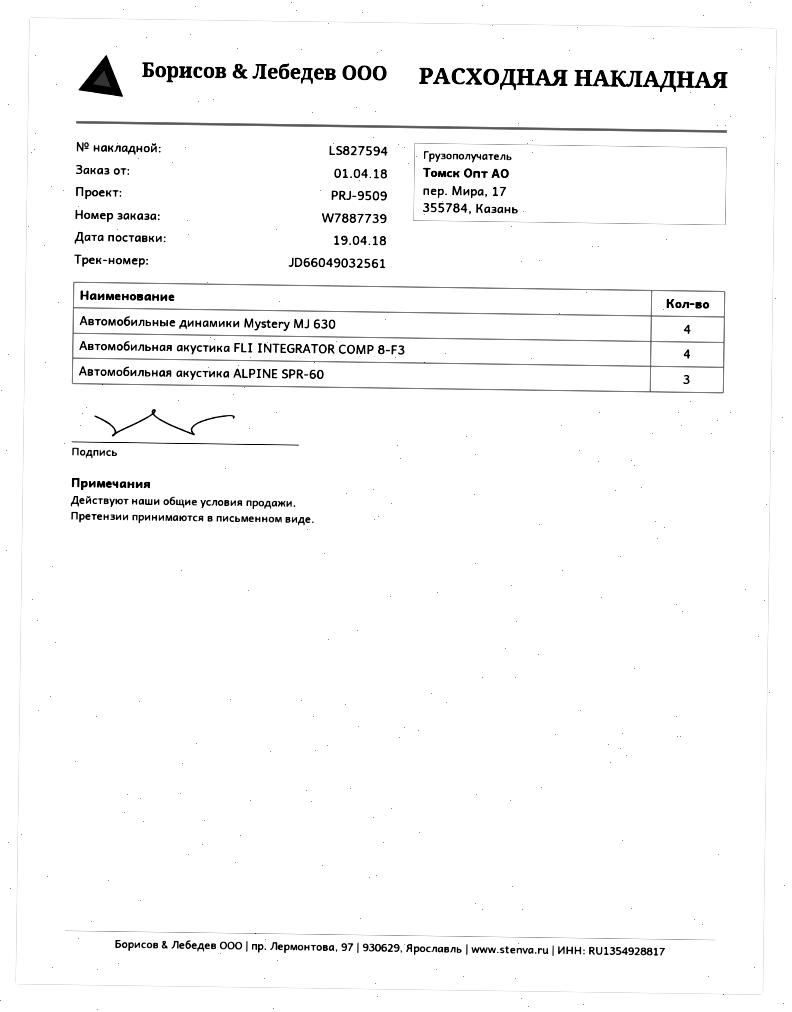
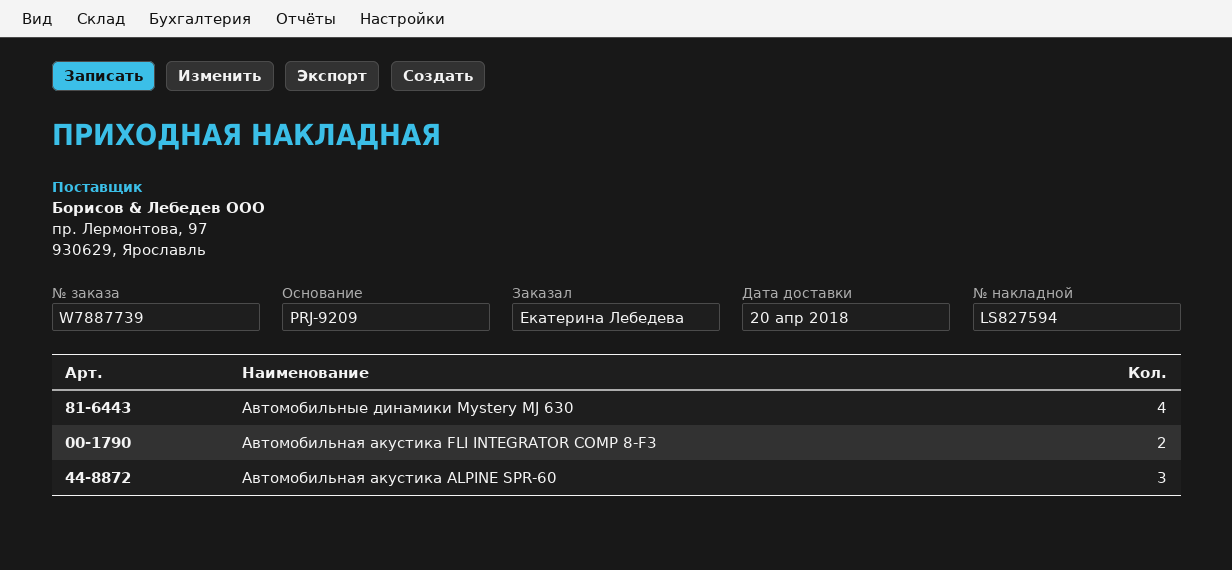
delivery date: 2018-04-19 -> 2018-04-20
reference: PRJ-9509 -> PRJ-9209
Автомобильная акустика FLI INTEGRATOR COMP 8-F3: 4 -> 2

